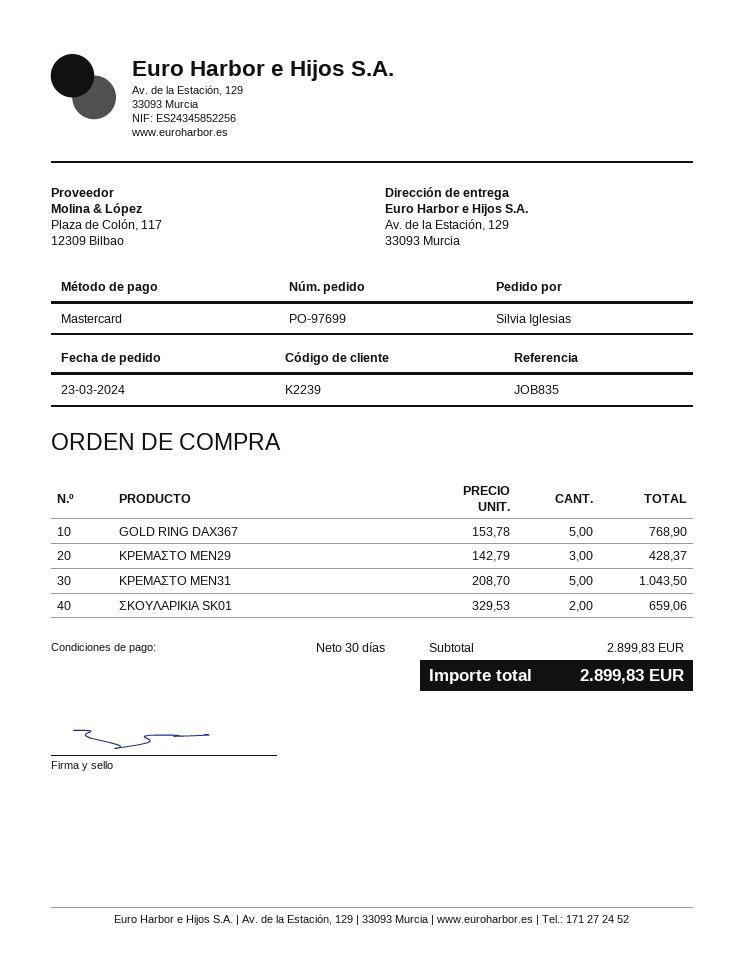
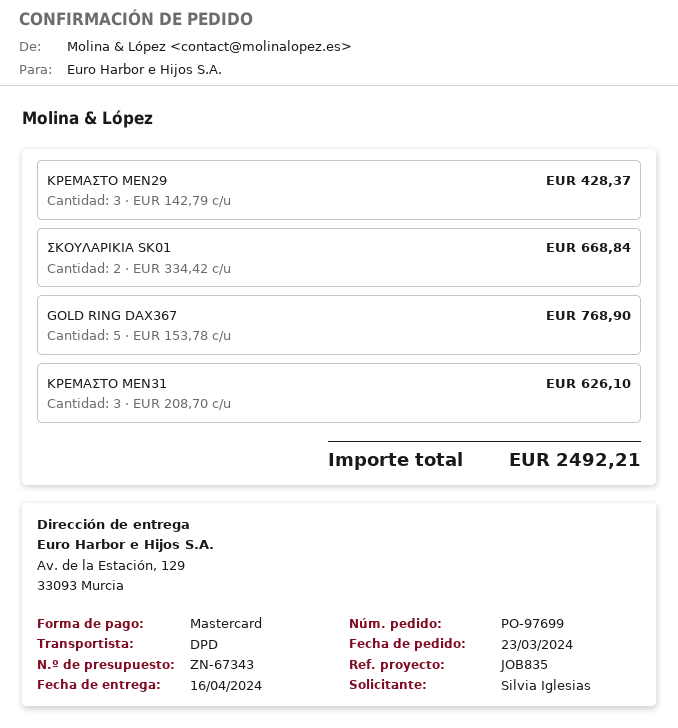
ΚΡΕΜΑΣΤΟ ΜΕΝ31: 5 x 208.70 = 1043.50 -> 3 x 208.70 = 626.10
ΣΚΟΥΛΑΡΙΚΙΑ SK01: 2 x 329.53 = 659.06 -> 2 x 334.42 = 668.84
total: 2899.83 -> 2492.21

